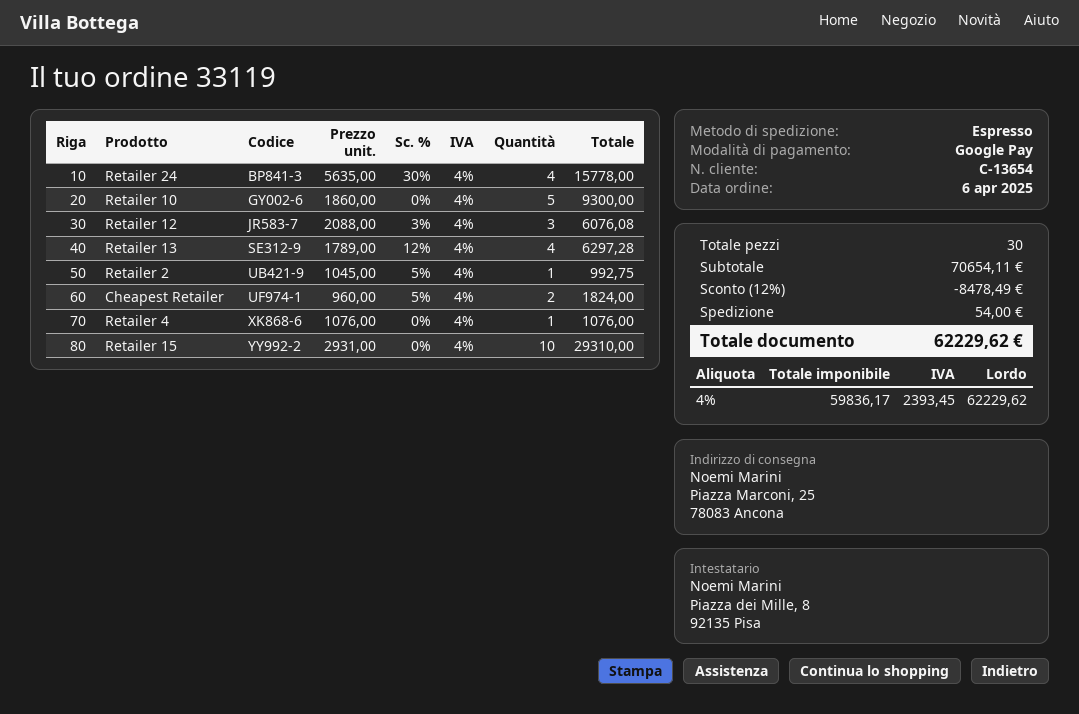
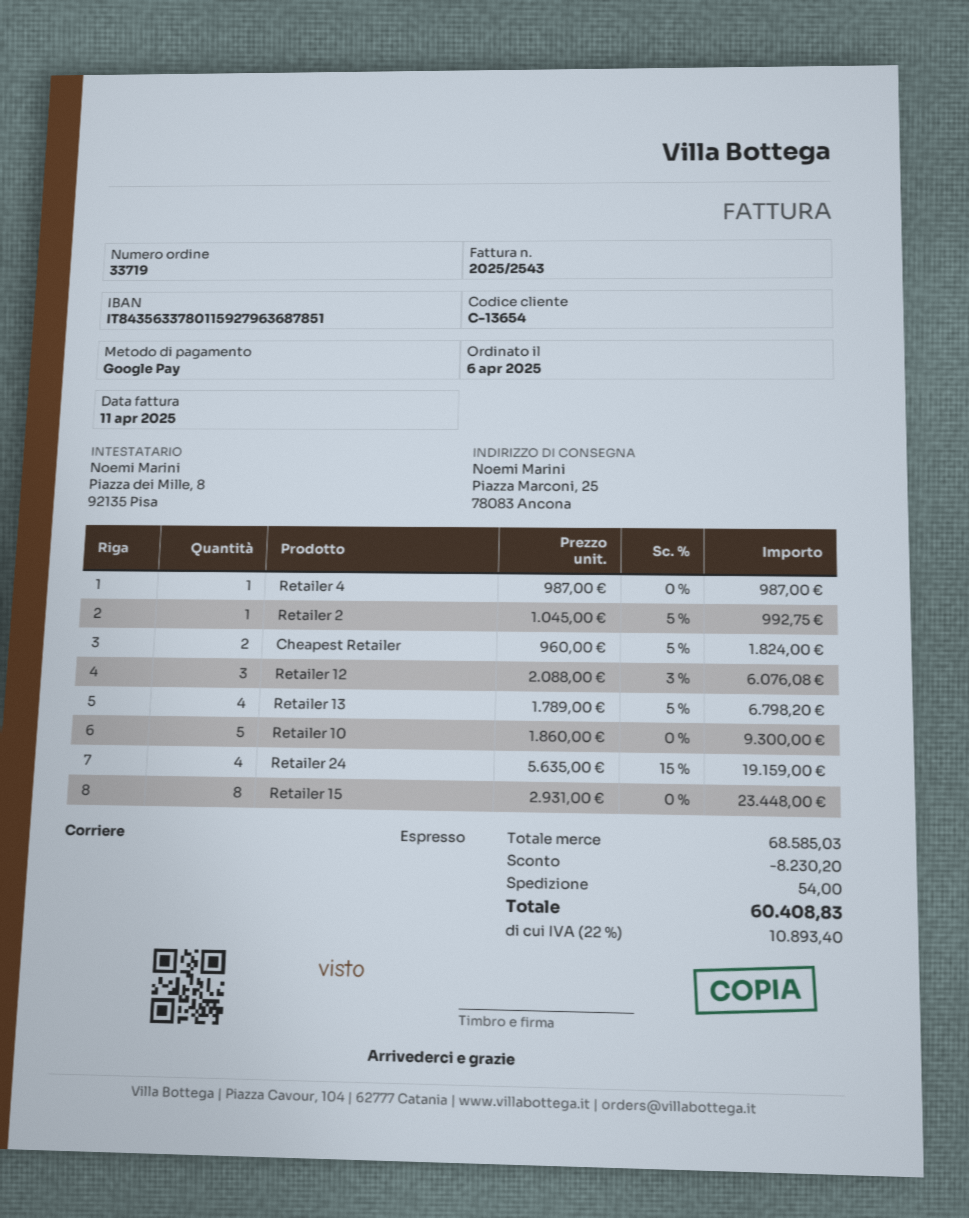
order number: 33119 -> 33719
Retailer 24: 4 x 5635.00 - 30% = 15778.00 -> 4 x 5635.00 - 15% = 19159.00
Retailer 13: 4 x 1789.00 - 12% = 6297.28 -> 4 x 1789.00 - 5% = 6798.20
Retailer 4: 1 x 1076.00 = 1076.00 -> 1 x 987.00 = 987.00
Retailer 15: 10 x 2931.00 = 29310.00 -> 8 x 2931.00 = 23448.00
subtotal: 70654.11 -> 68585.03
discount: 8478.49 -> 8230.20
tax: 4% = 2393.45 -> 22% = 10893.40
total: 62229.62 -> 60408.83

